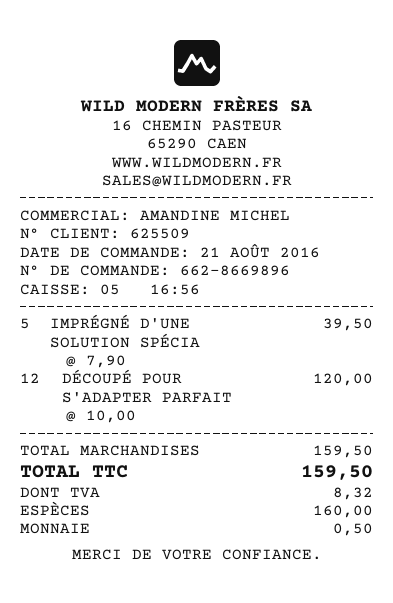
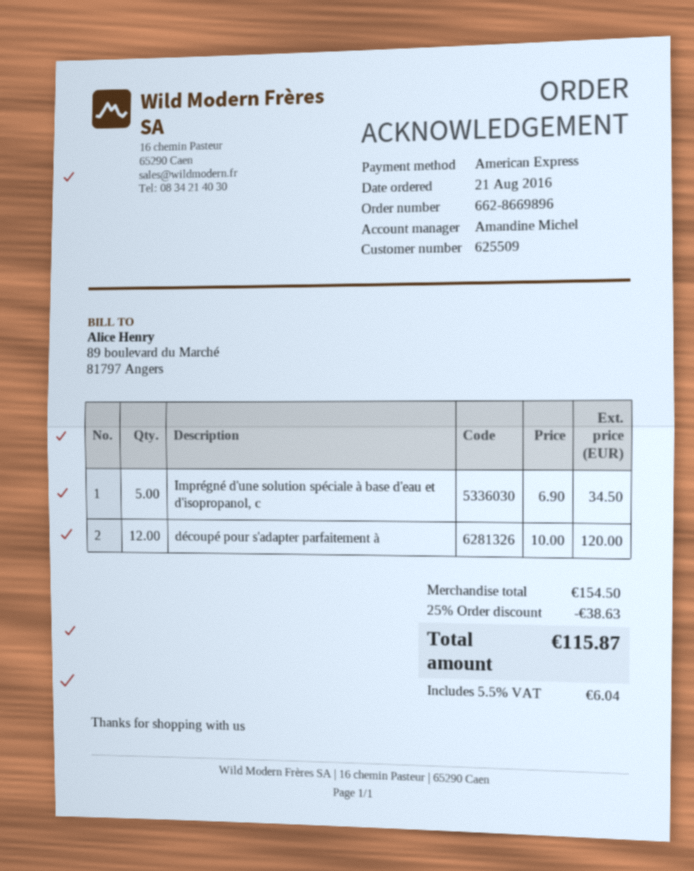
payment method: cash -> American Express
IMPRÉGNÉ D'UNE SOLUTION SPÉCIA: 5 x 7.90 = 39.50 -> 5 x 6.90 = 34.50
subtotal: 159.50 -> 154.50
discount: none -> 25% = 38.63
tax: 8.32 -> 6.04
total: 159.50 -> 115.87

